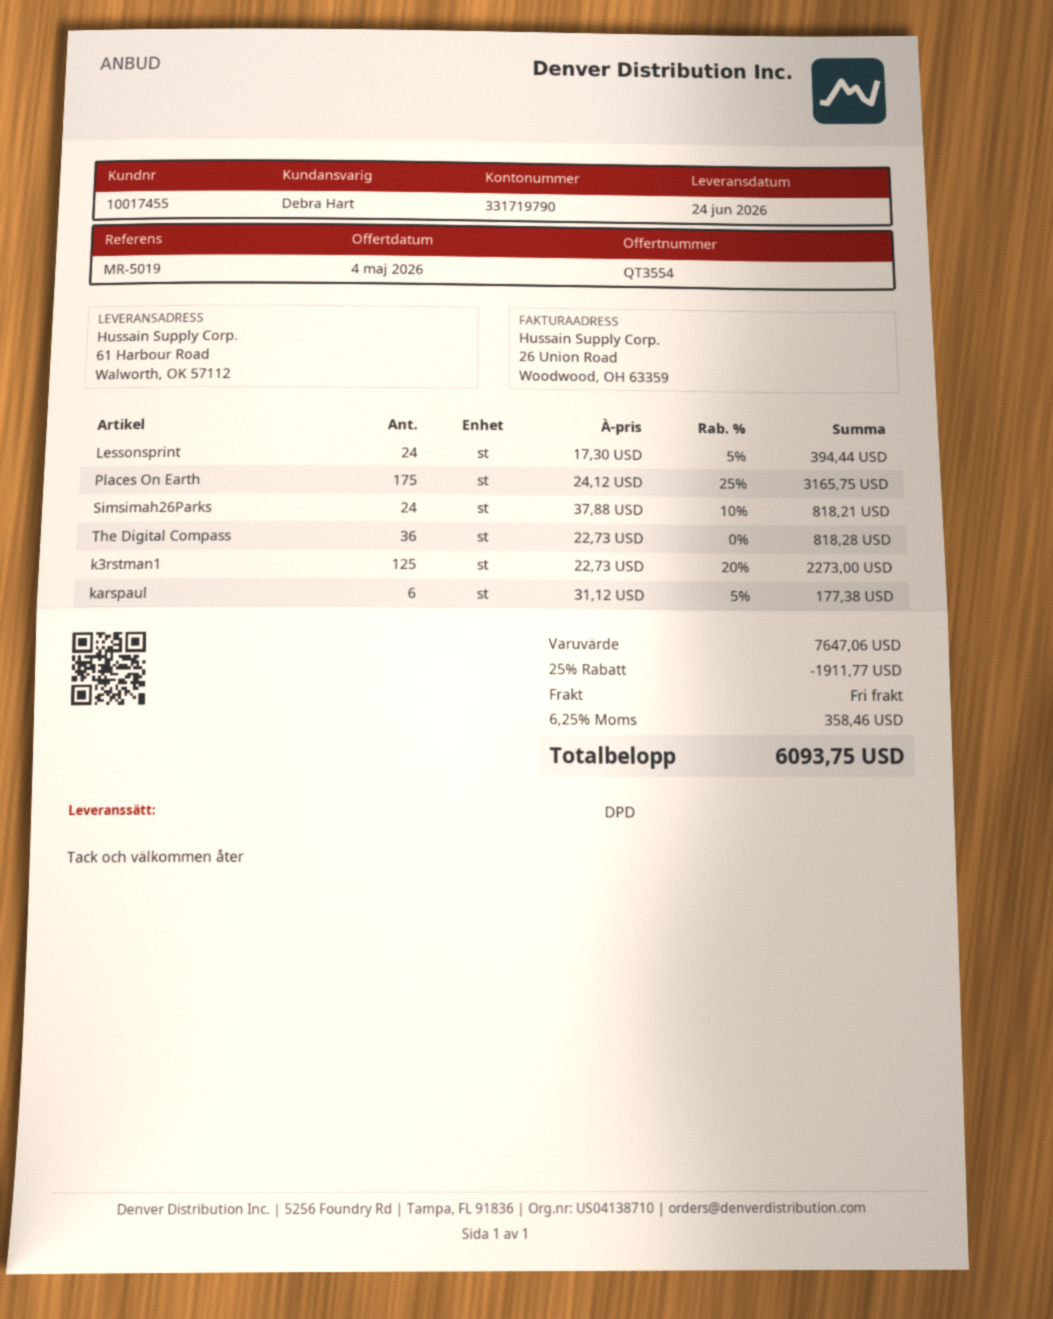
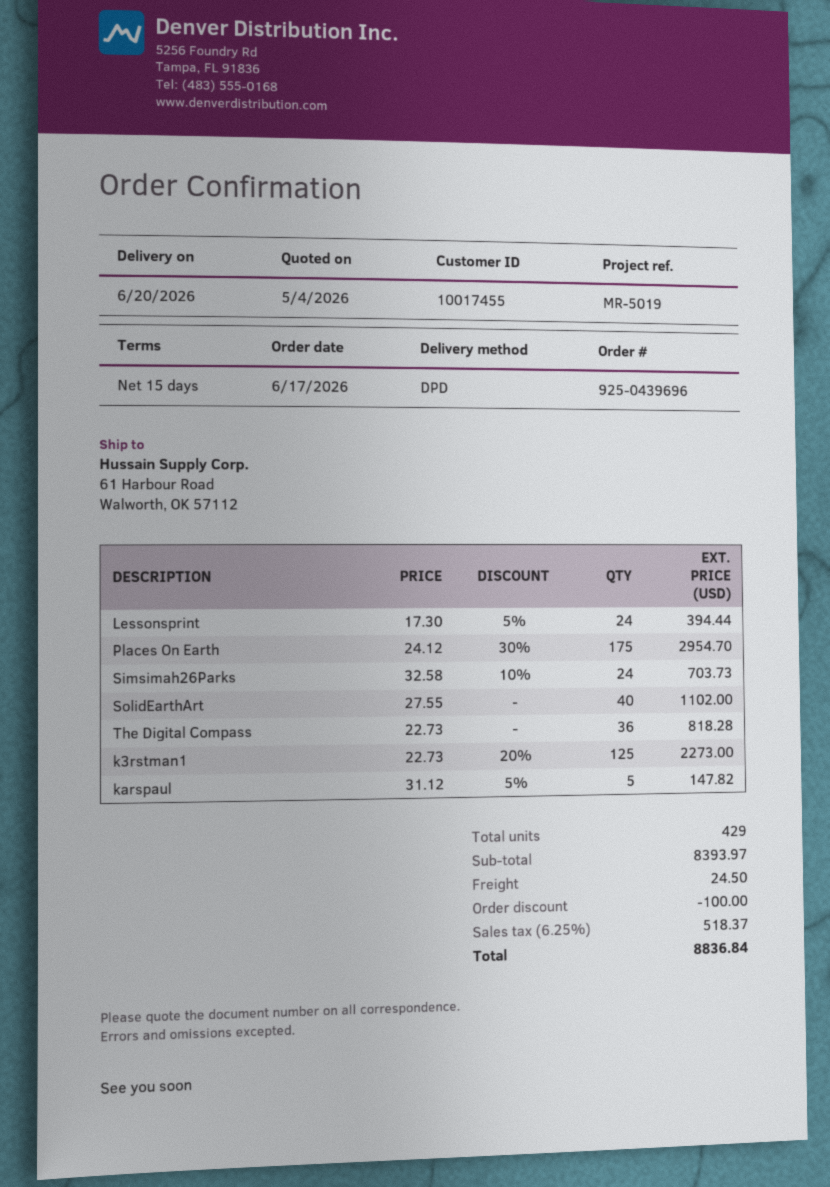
delivery date: 2026-06-24 -> 2026-06-20
Places On Earth: 175 x 24.12 - 25% = 3165.75 -> 175 x 24.12 - 30% = 2954.70
Simsimah26Parks: 24 x 37.88 - 10% = 818.21 -> 24 x 32.58 - 10% = 703.73
karspaul: 6 x 31.12 - 5% = 177.38 -> 5 x 31.12 - 5% = 147.82
SolidEarthArt: none -> 40 x 27.55 = 1102.00
subtotal: 7647.06 -> 8393.97
discount: 1911.77 -> 100.00
shipping: 0.00 -> 24.50
tax: 6.25% = 358.46 -> 6.25% = 518.37
total: 6093.75 -> 8836.84

